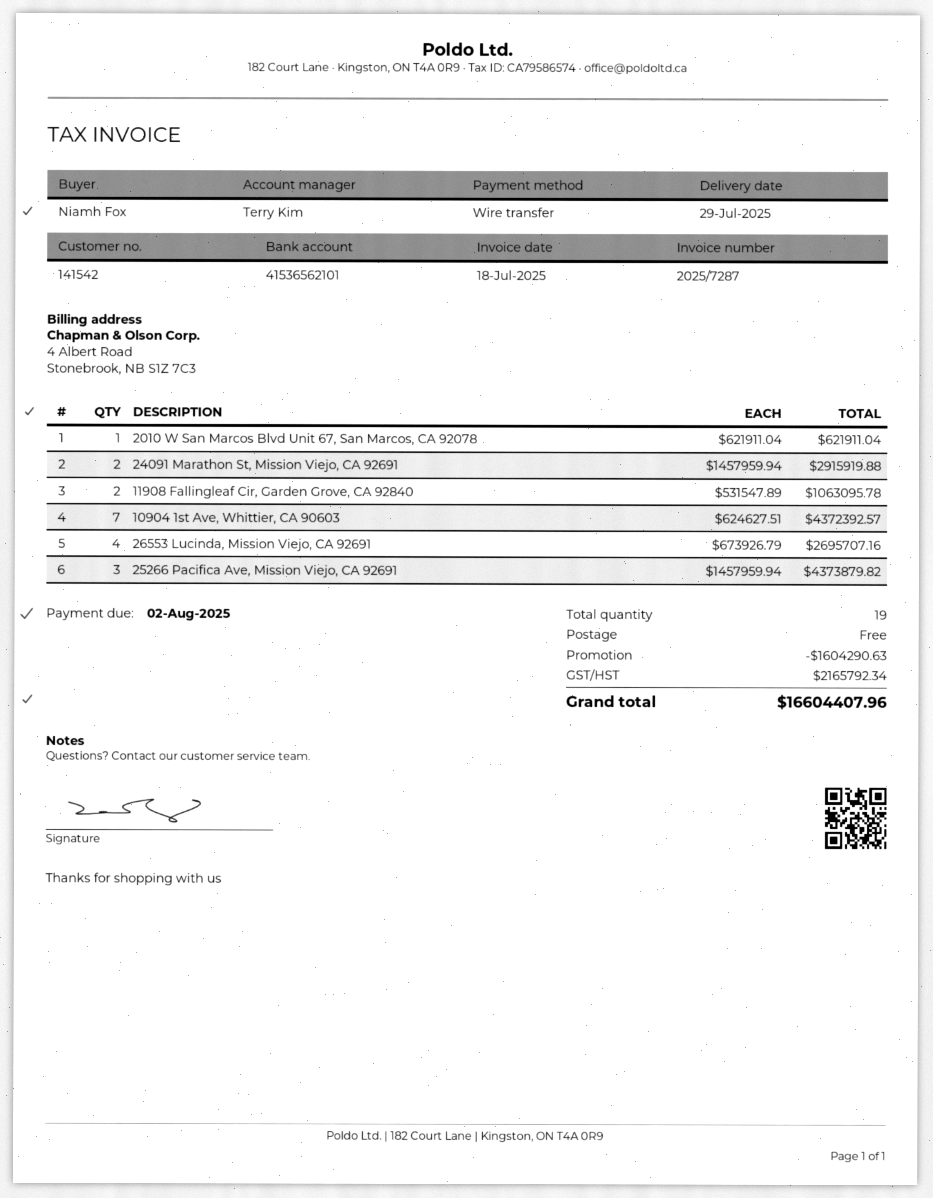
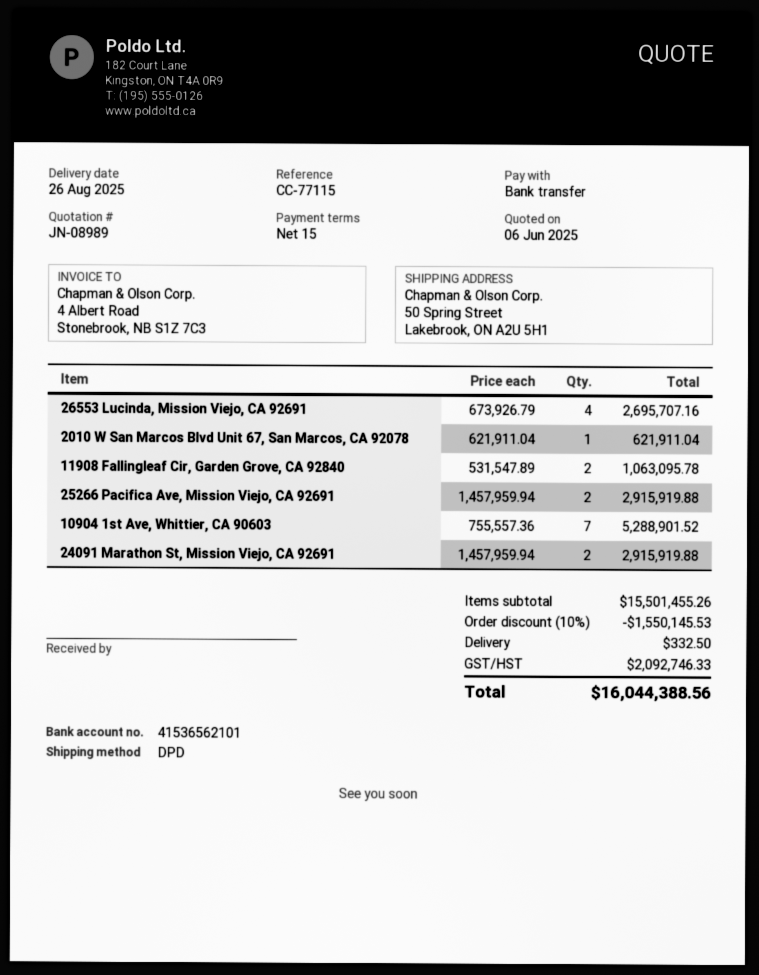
delivery date: 2025-07-29 -> 2025-08-26
10904 1st Ave, Whittier, CA 90603: 7 x 624627.51 = 4372392.57 -> 7 x 755557.36 = 5288901.52
25266 Pacifica Ave, Mission Viejo, CA 92691: 3 x 1457959.94 = 4373879.82 -> 2 x 1457959.94 = 2915919.88
discount: 1604290.63 -> 1550145.53
shipping: 0.00 -> 332.50
tax: 2165792.34 -> 2092746.33
total: 16604407.96 -> 16044388.56

